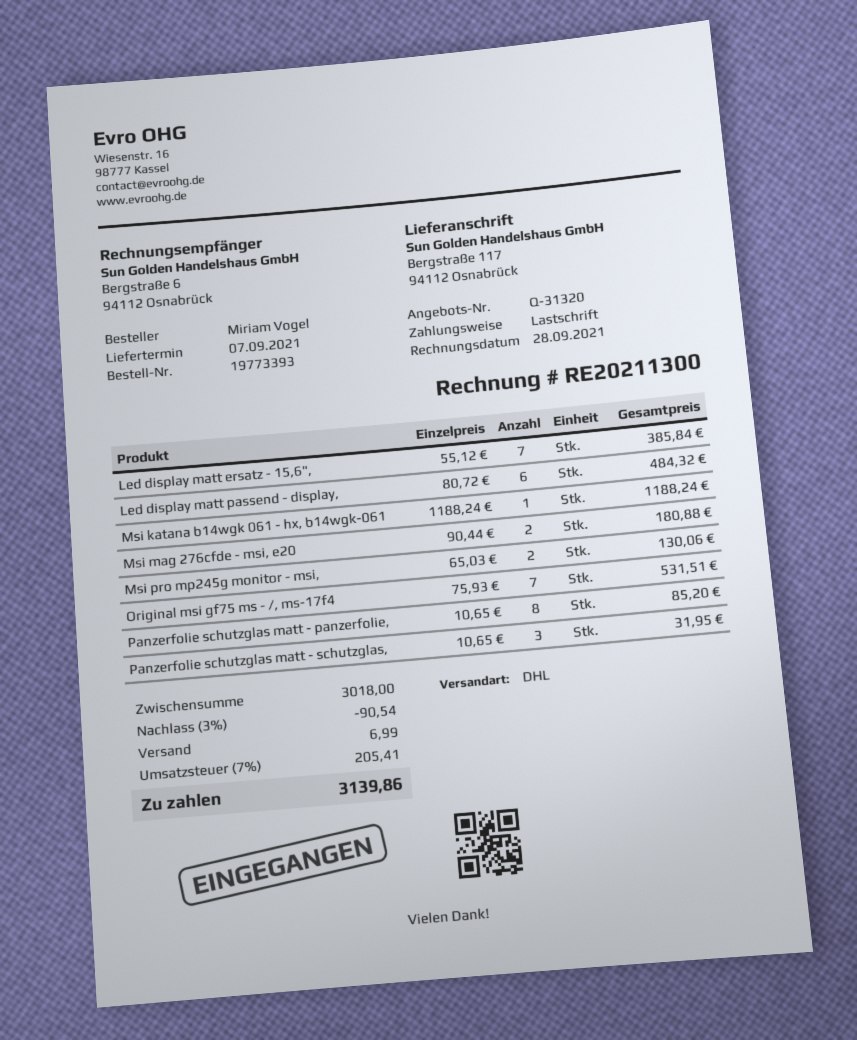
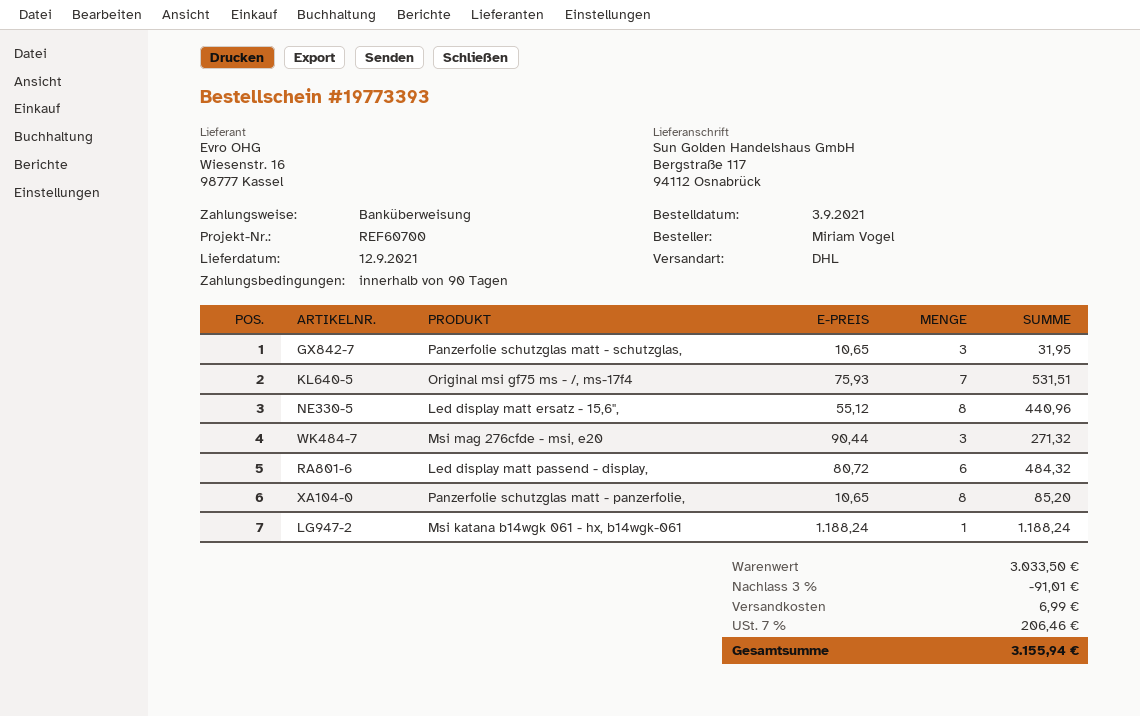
delivery date: 2021-09-07 -> 2021-09-12
payment method: direct debit -> bank transfer
Led display matt ersatz - 15,6",: 7 x 55.12 = 385.84 -> 8 x 55.12 = 440.96
Msi mag 276cfde - msi, e20: 2 x 90.44 = 180.88 -> 3 x 90.44 = 271.32
Msi pro mp245g monitor - msi,: 2 x 65.03 = 130.06 -> none
subtotal: 3018.00 -> 3033.50
discount: 3% = 90.54 -> 3% = 91.01
tax: 7% = 205.41 -> 7% = 206.46
total: 3139.86 -> 3155.94

